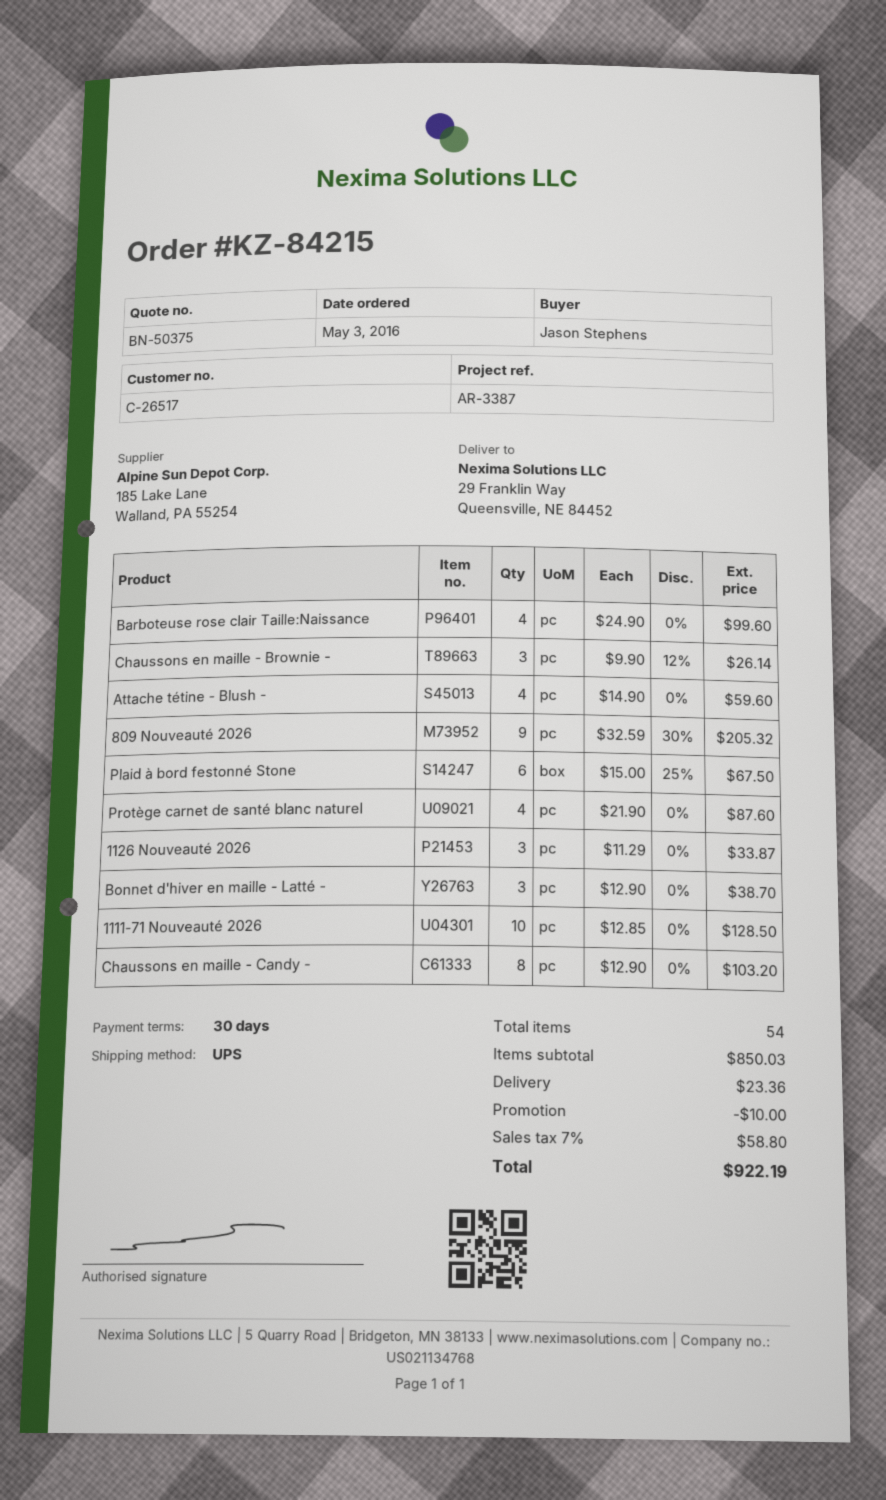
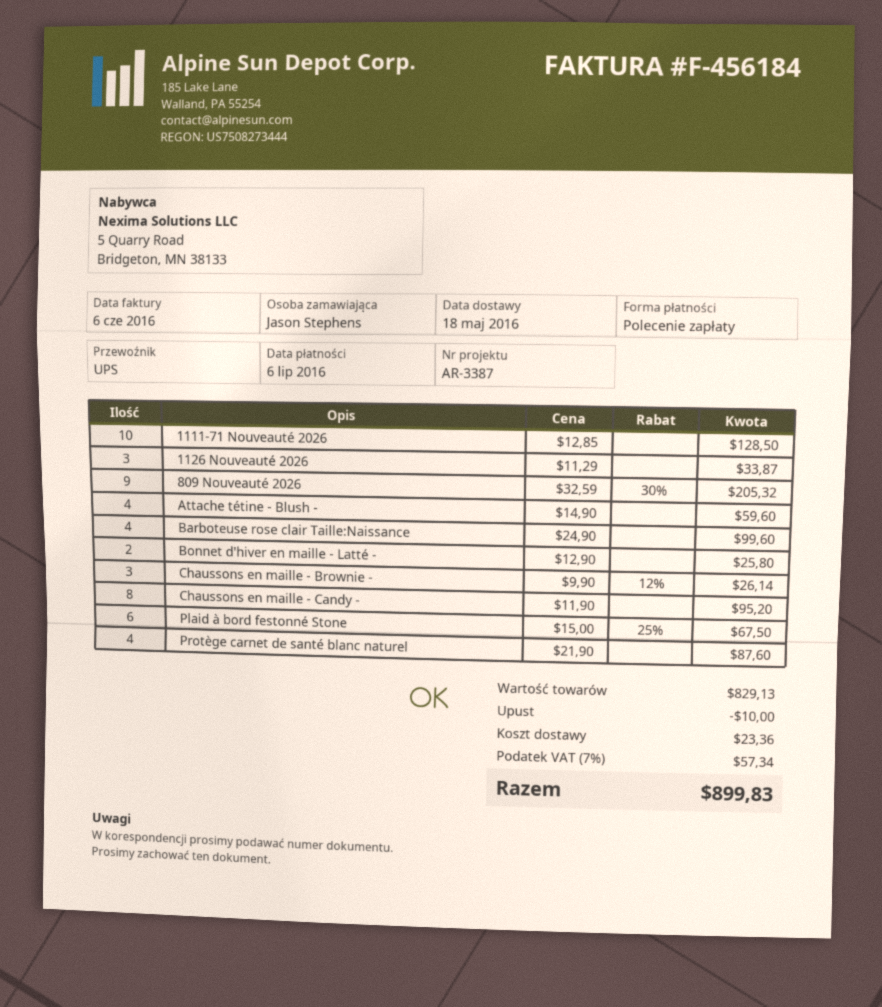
Bonnet d'hiver en maille - Latté -: 3 x 12.90 = 38.70 -> 2 x 12.90 = 25.80
Chaussons en maille - Candy -: 8 x 12.90 = 103.20 -> 8 x 11.90 = 95.20
subtotal: 850.03 -> 829.13
tax: 7% = 58.80 -> 7% = 57.34
total: 922.19 -> 899.83

